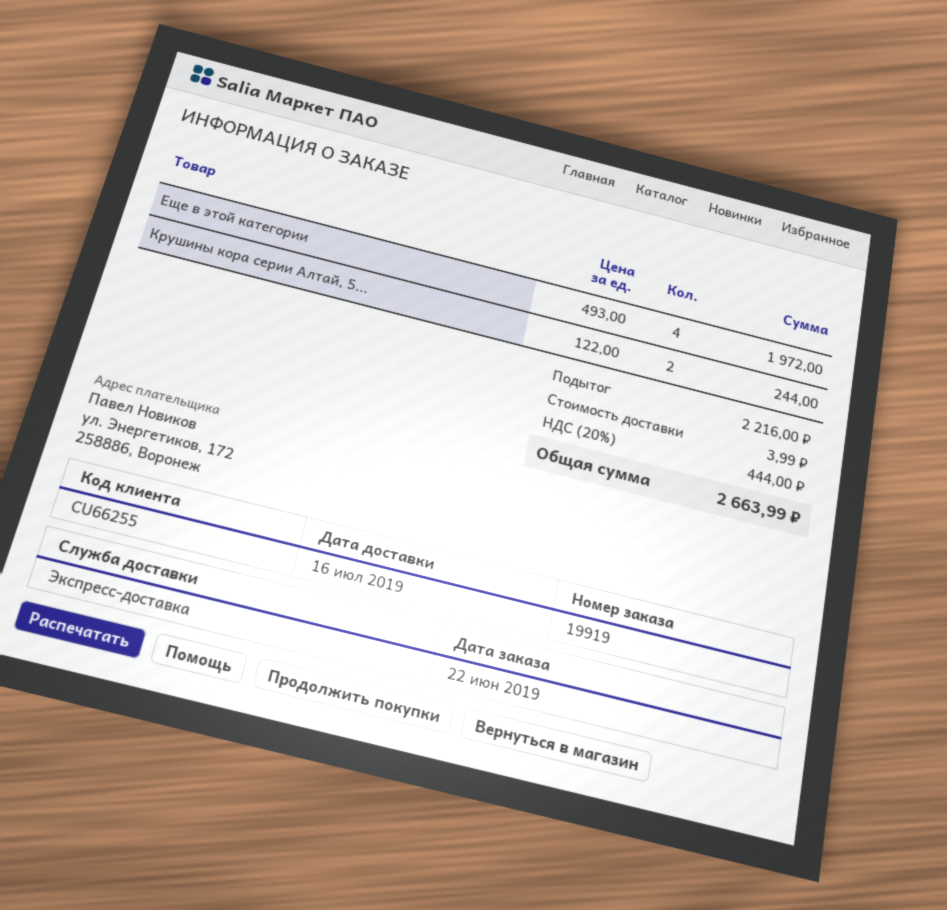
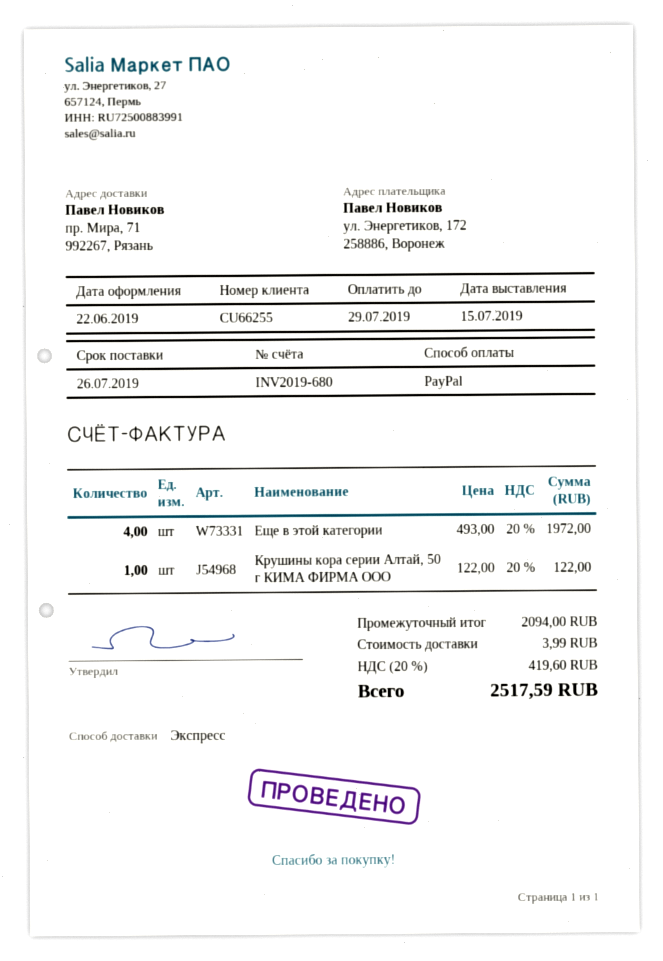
delivery date: 2019-07-16 -> 2019-07-26
Крушины кора серии Алтай, 5...: 2 x 122.00 = 244.00 -> 1 x 122.00 = 122.00
subtotal: 2216.00 -> 2094.00
tax: 20% = 444.00 -> 20% = 419.60
total: 2663.99 -> 2517.59

